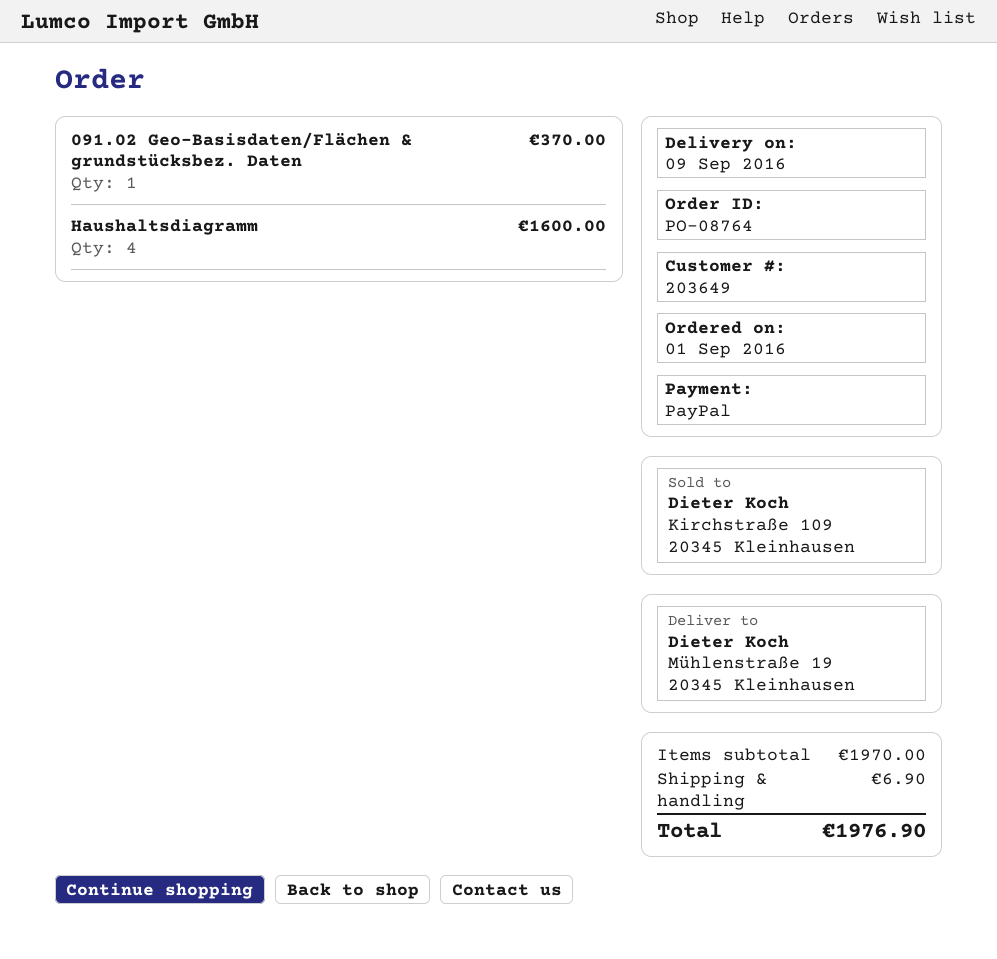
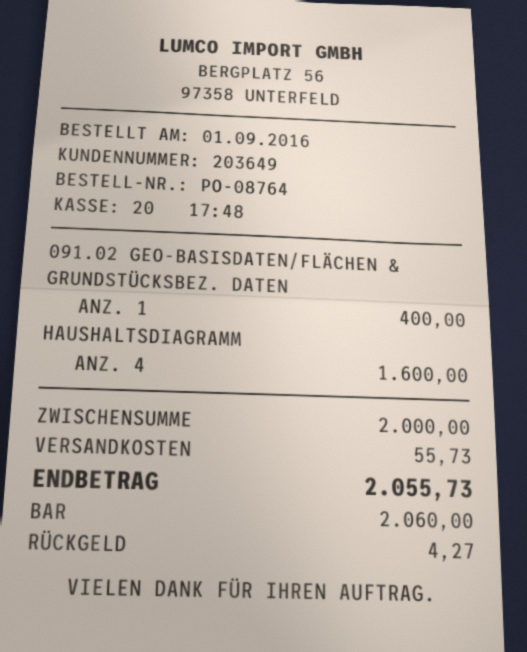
payment method: PayPal -> cash
091.02 Geo-Basisdaten/Flächen & grundstücksbez. Daten: 1 for 370.00 -> 1 for 400.00
subtotal: 1970.00 -> 2000.00
shipping: 6.90 -> 55.73
total: 1976.90 -> 2055.73

